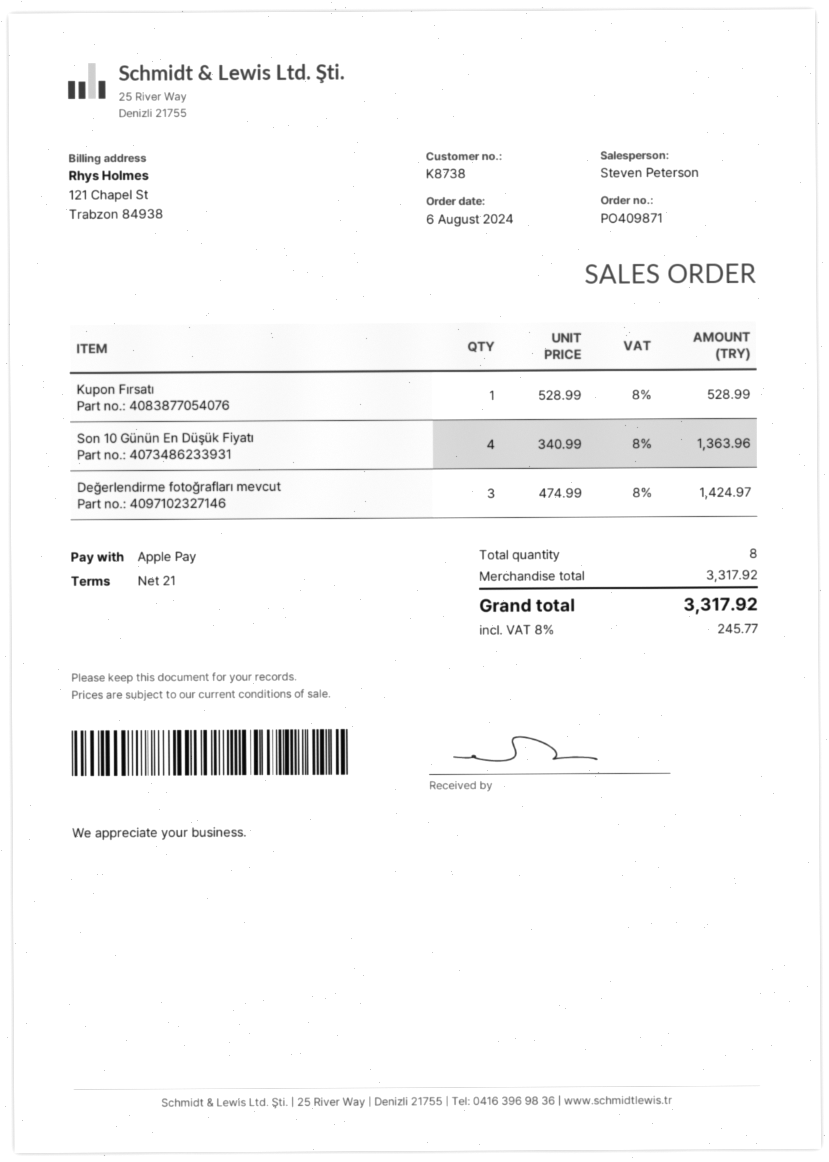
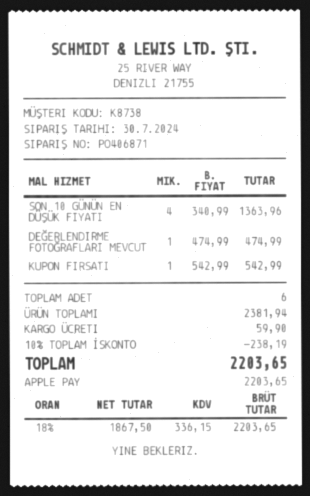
order number: PO409871 -> PO406871
order date: 2024-08-06 -> 2024-07-30
Kupon Fırsatı: 1 x 528.99 = 528.99 -> 1 x 542.99 = 542.99
Değerlendirme fotoğrafları mevcut: 3 x 474.99 = 1424.97 -> 1 x 474.99 = 474.99
total quantity: 8 -> 6
subtotal: 3317.92 -> 2381.94
discount: none -> 10% = 238.19
shipping: none -> 59.90
tax: 8% = 245.77 -> 18% = 336.15
total: 3317.92 -> 2203.65

